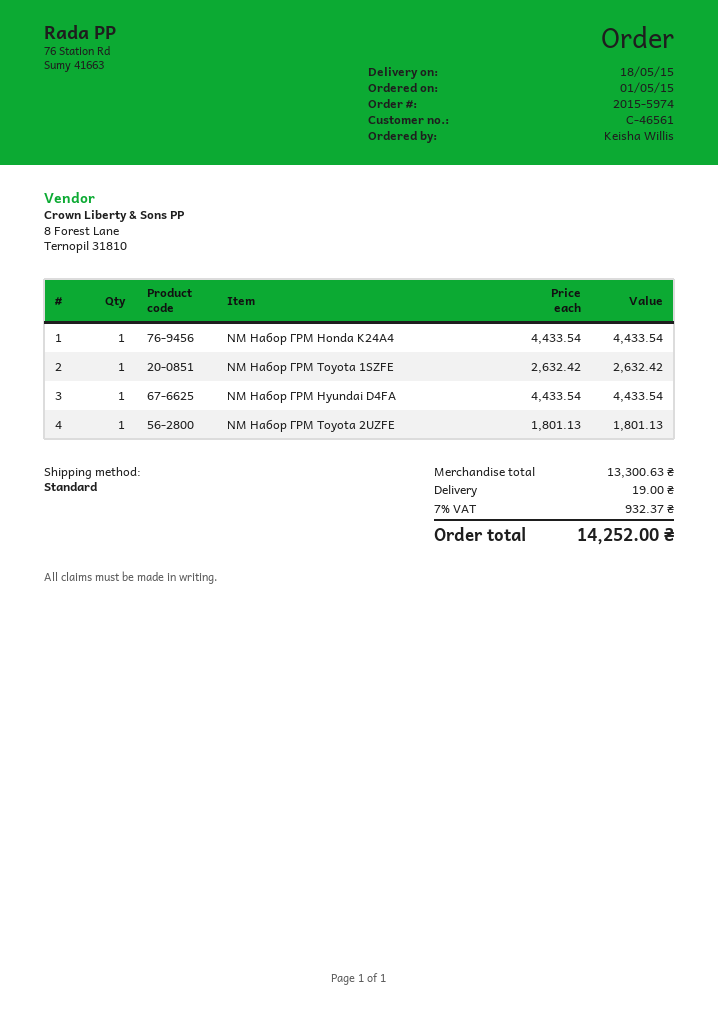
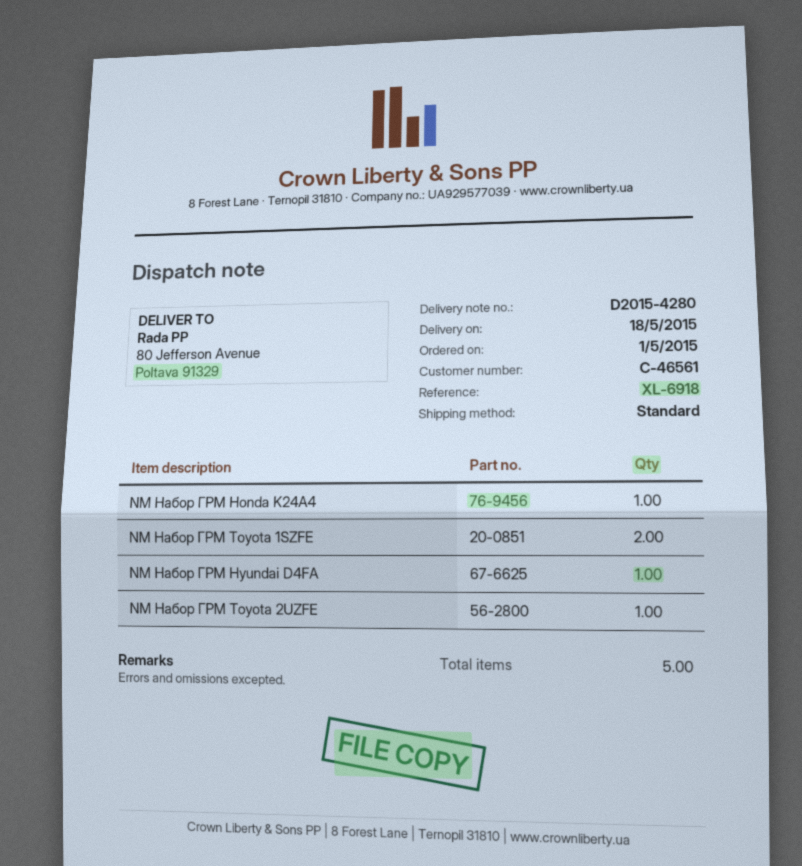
NM Набор ГРМ Toyota 1SZFE: 1 -> 2

